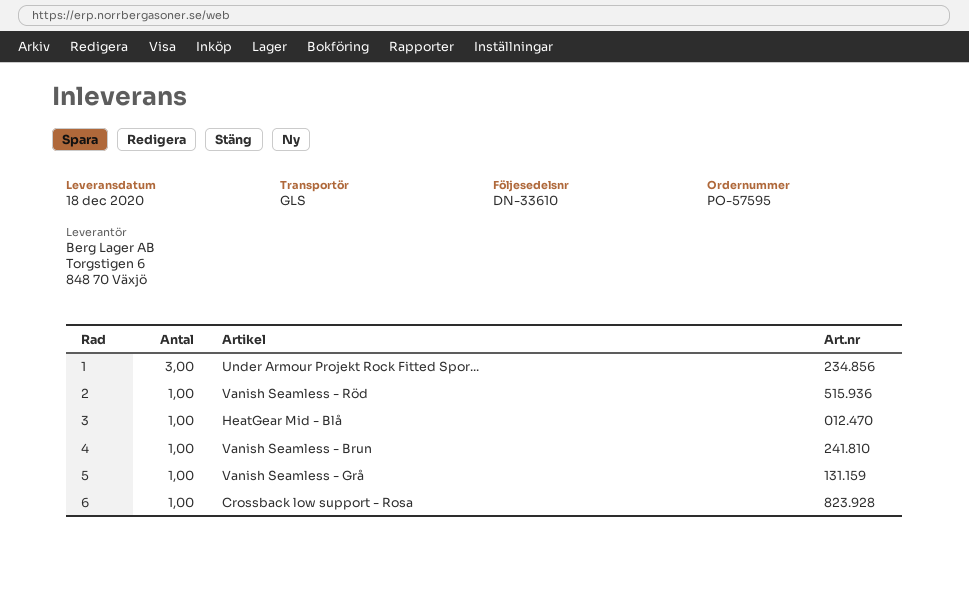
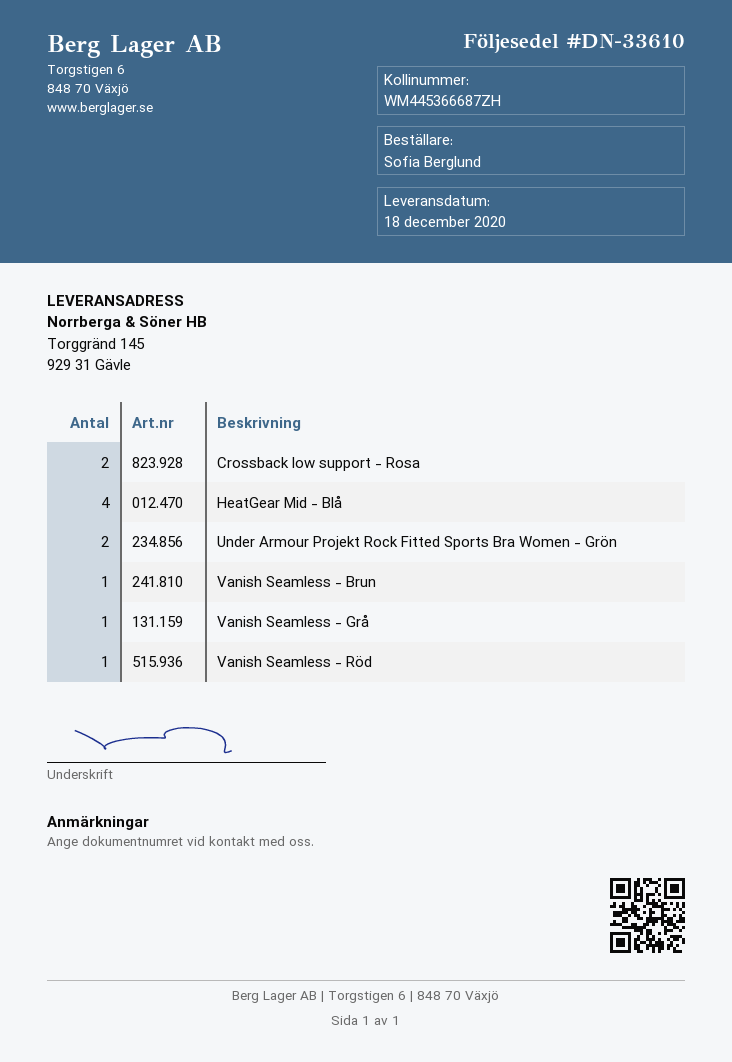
Under Armour Projekt Rock Fitted Spor...: 3 -> 2
HeatGear Mid - Blå: 1 -> 4
Crossback low support - Rosa: 1 -> 2

